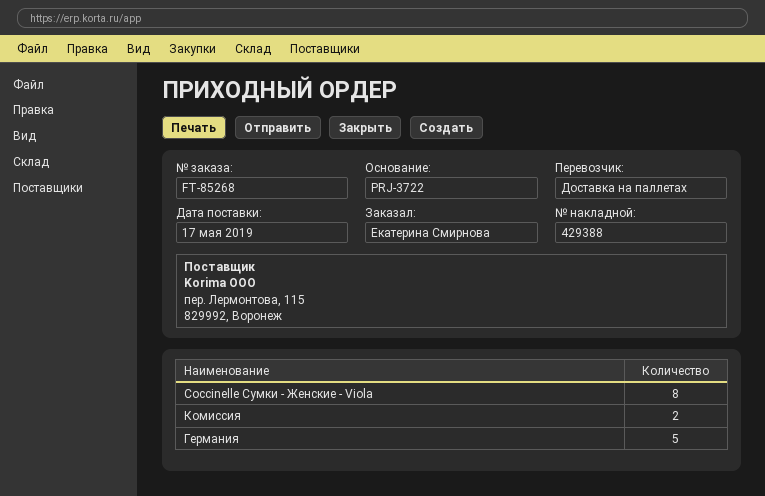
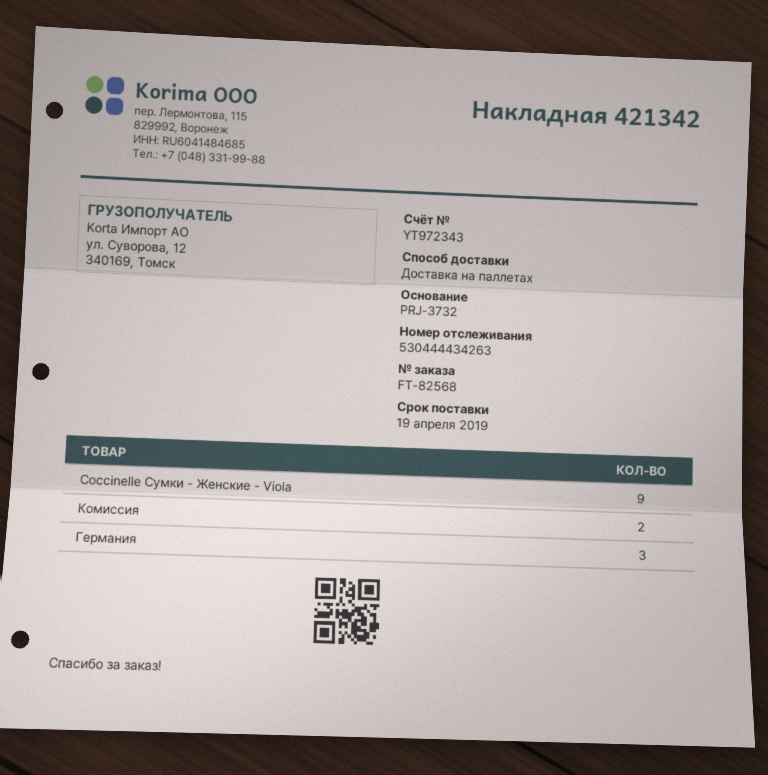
order number: FT-85268 -> FT-82568
delivery note number: 429388 -> 421342
delivery date: 2019-05-17 -> 2019-04-19
reference: PRJ-3722 -> PRJ-3732
Coccinelle Сумки - Женские - Viola: 8 -> 9
Германия: 5 -> 3

